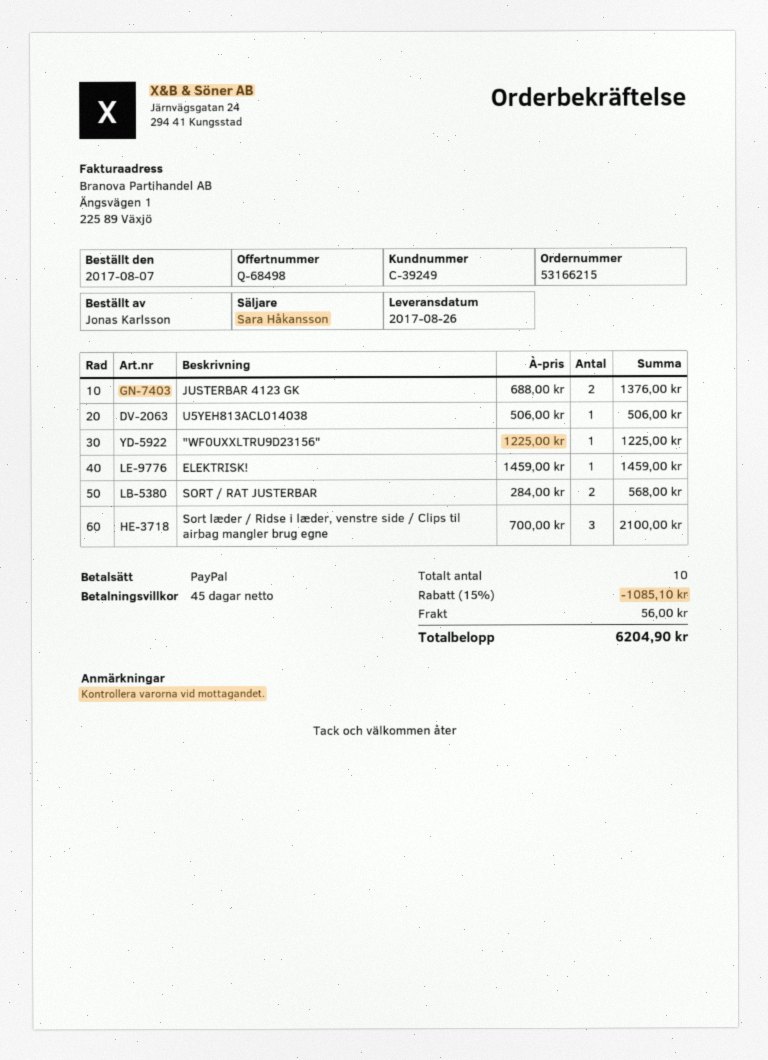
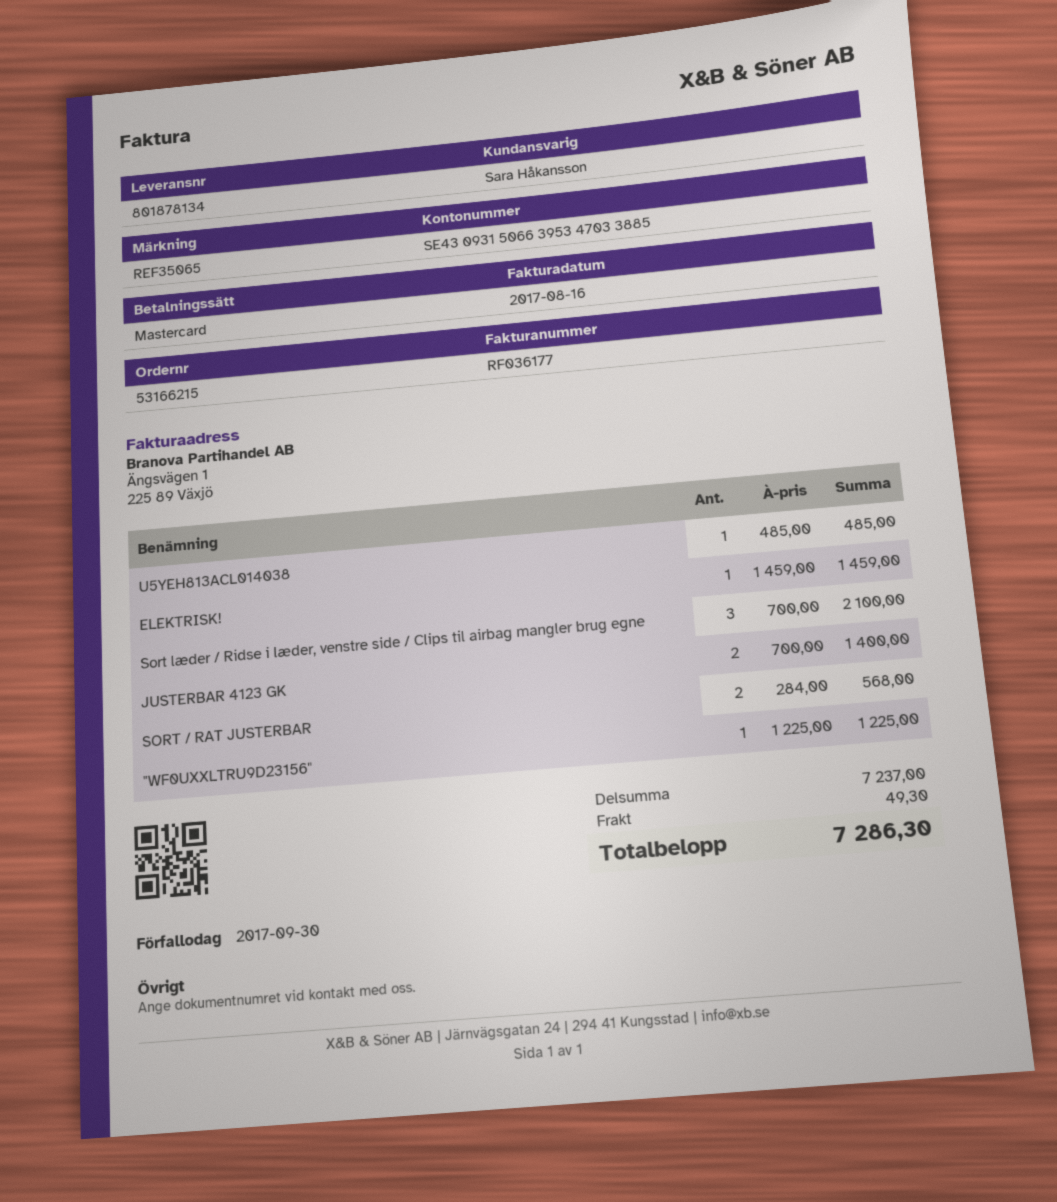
payment method: PayPal -> Mastercard
JUSTERBAR 4123 GK: 2 x 688.00 = 1376.00 -> 2 x 700.00 = 1400.00
U5YEH813ACL014038: 1 x 506.00 = 506.00 -> 1 x 485.00 = 485.00
discount: 15% = 1085.10 -> none
shipping: 56.00 -> 49.30
total: 6204.90 -> 7286.30

